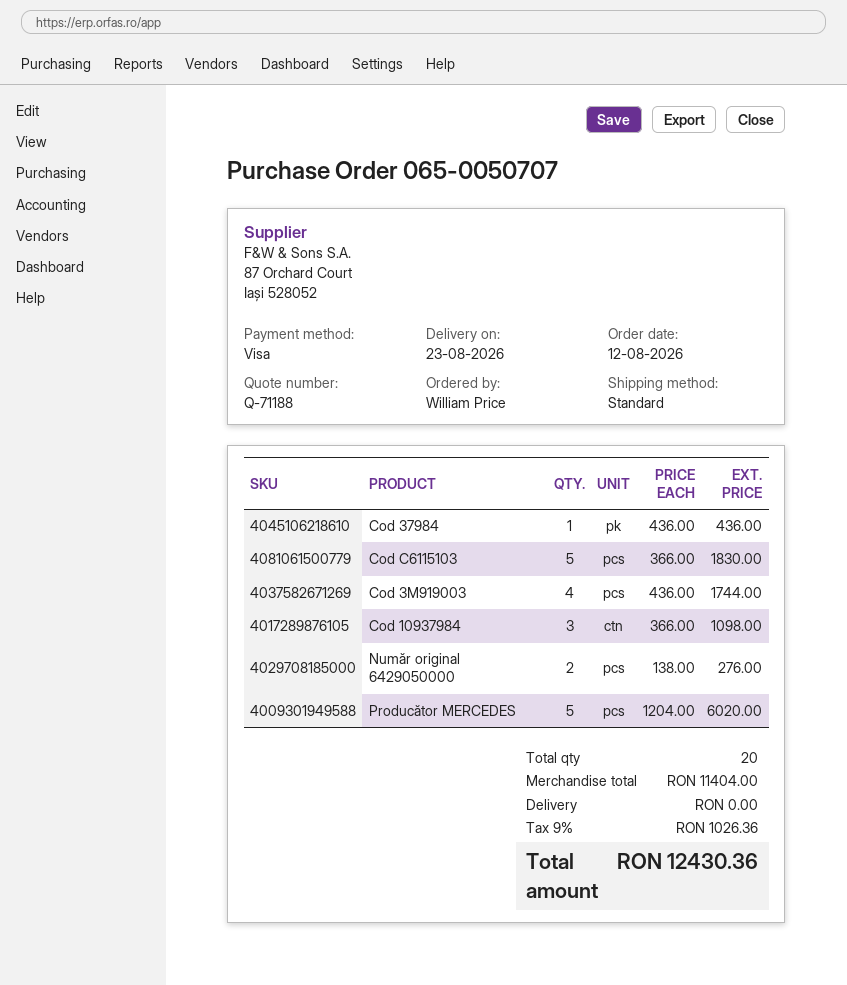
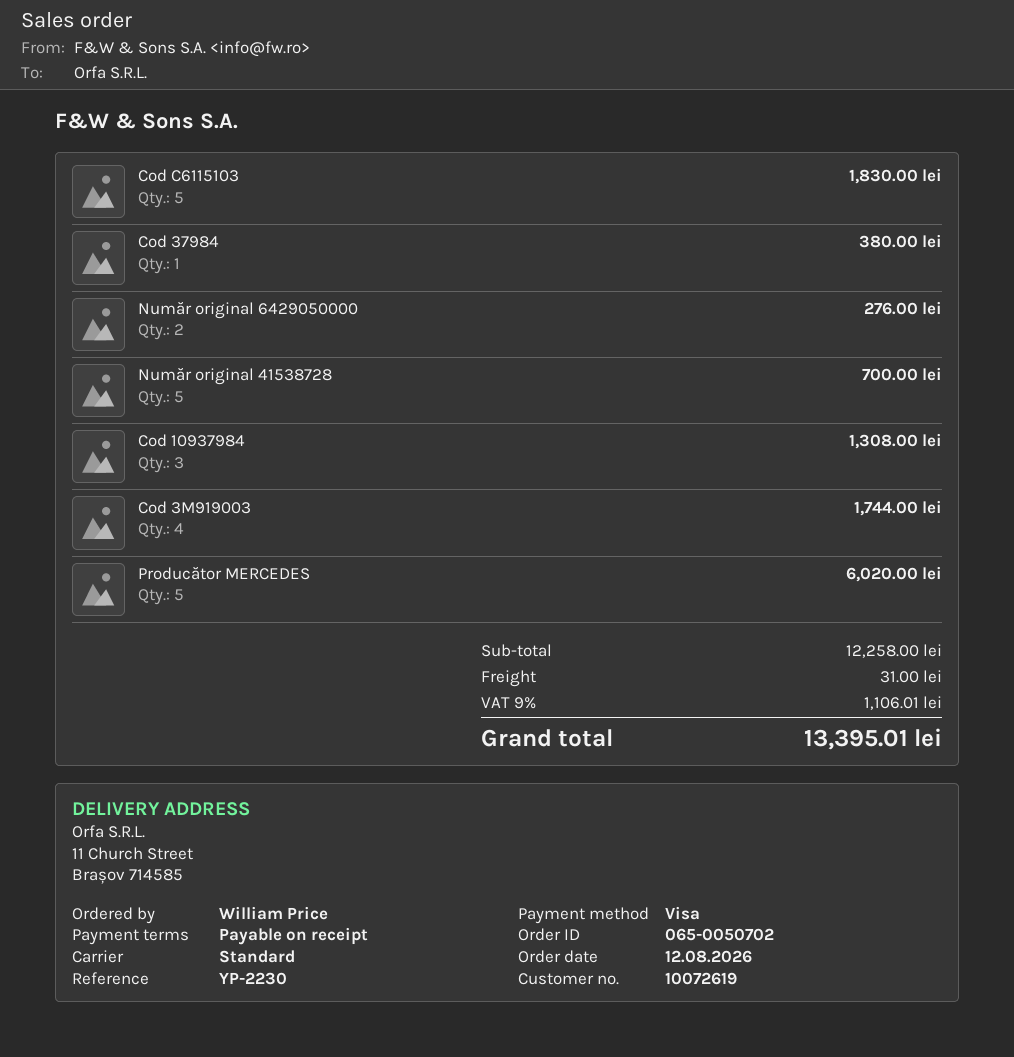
order number: 065-0050707 -> 065-0050702
Cod 37984: 1 for 436.00 -> 1 for 380.00
Cod 10937984: 3 for 1098.00 -> 3 for 1308.00
Număr original 41538728: none -> 5 for 700.00
subtotal: 11404.00 -> 12258.00
shipping: 0.00 -> 31.00
tax: 9% = 1026.36 -> 9% = 1106.01
total: 12430.36 -> 13395.01

